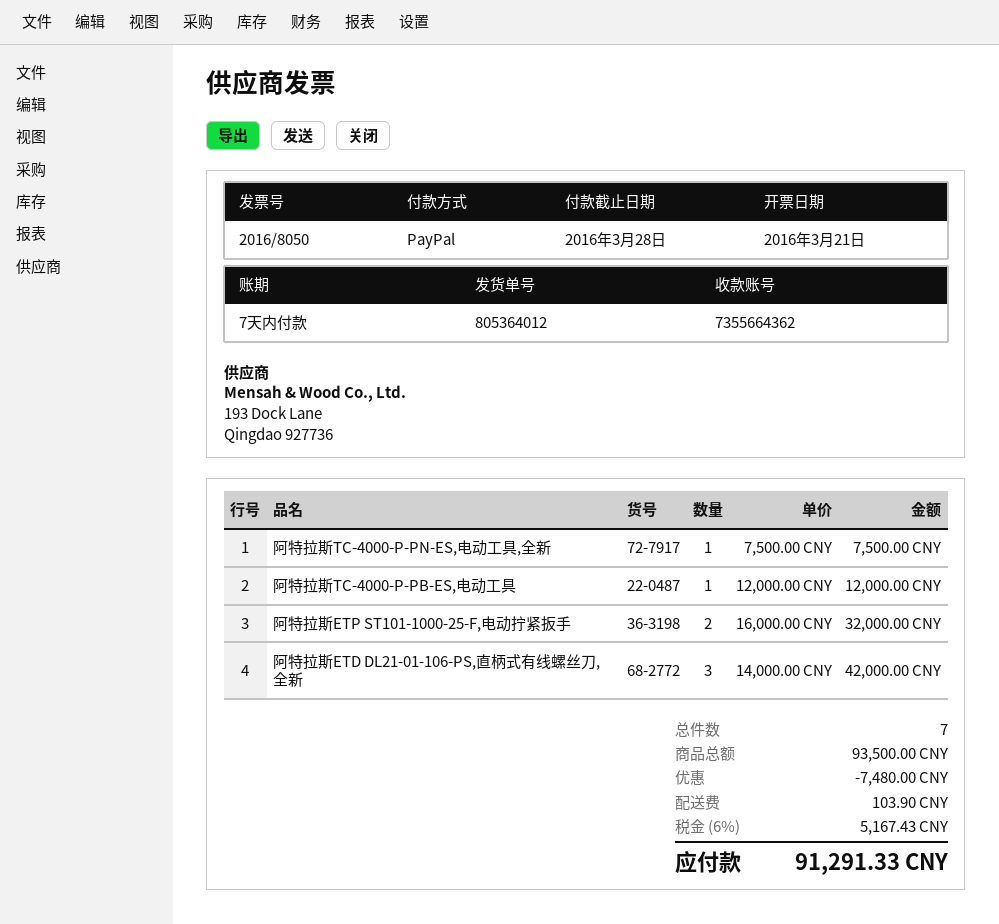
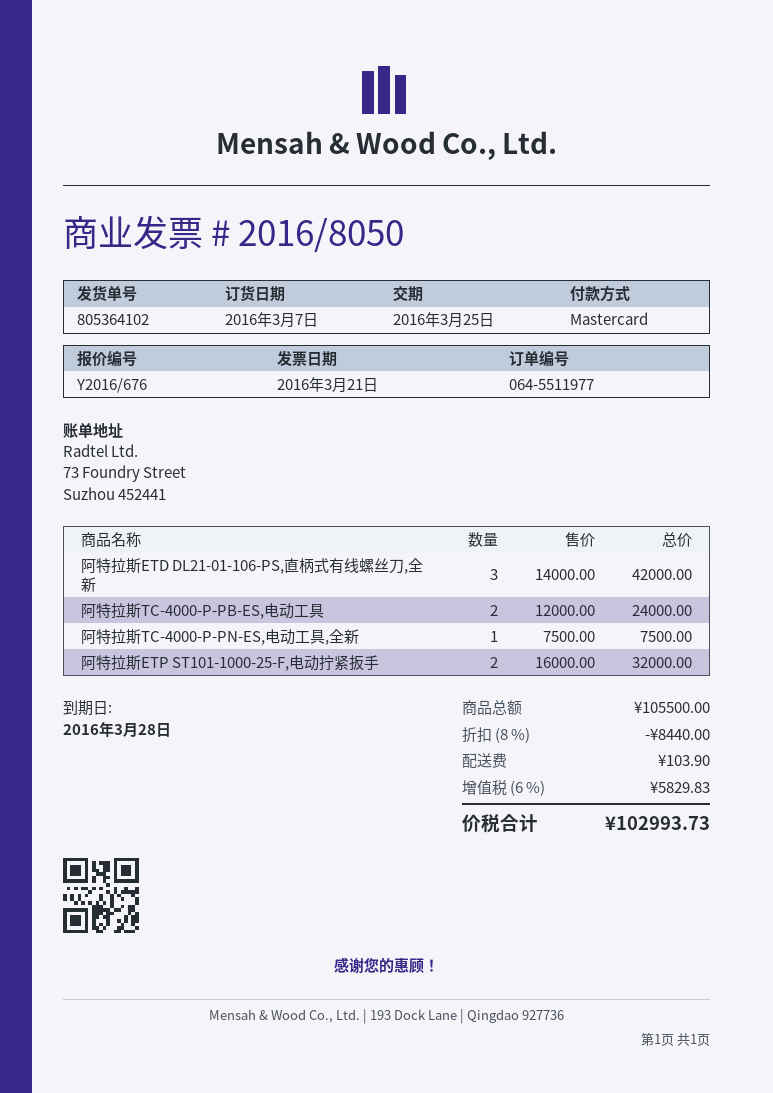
delivery note number: 805364012 -> 805364102
payment method: PayPal -> Mastercard
阿特拉斯TC-4000-P-PB-ES,电动工具: 1 x 12000.00 = 12000.00 -> 2 x 12000.00 = 24000.00
subtotal: 93500.00 -> 105500.00
discount: 7480.00 -> 8440.00
tax: 6% = 5167.43 -> 6% = 5829.83
total: 91291.33 -> 102993.73

